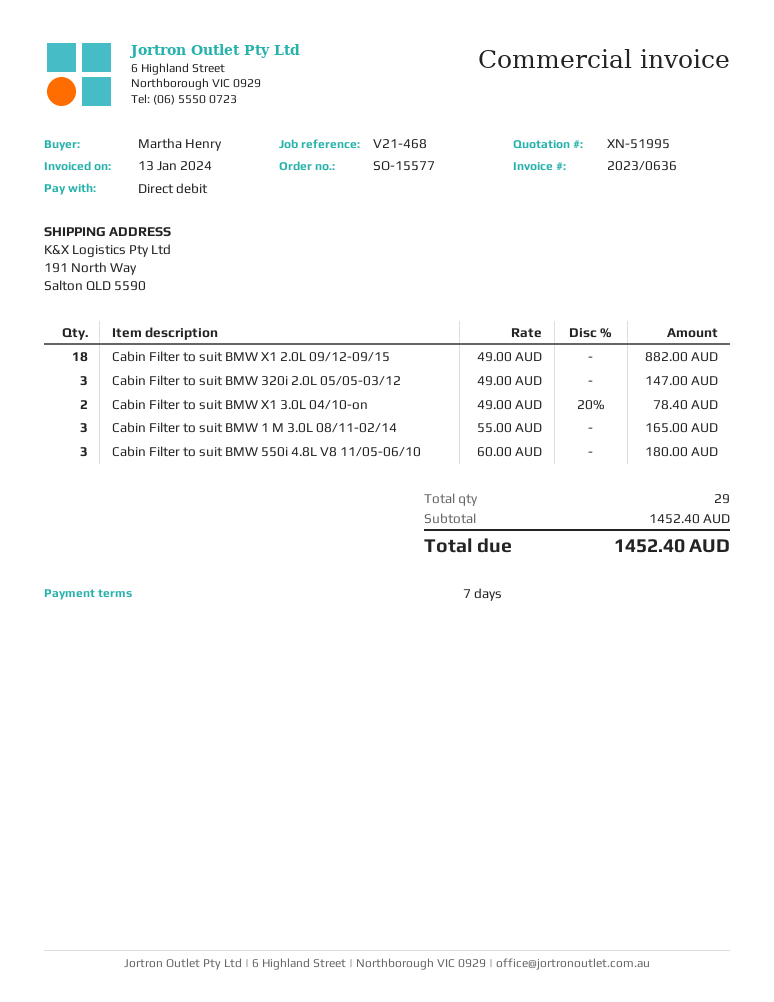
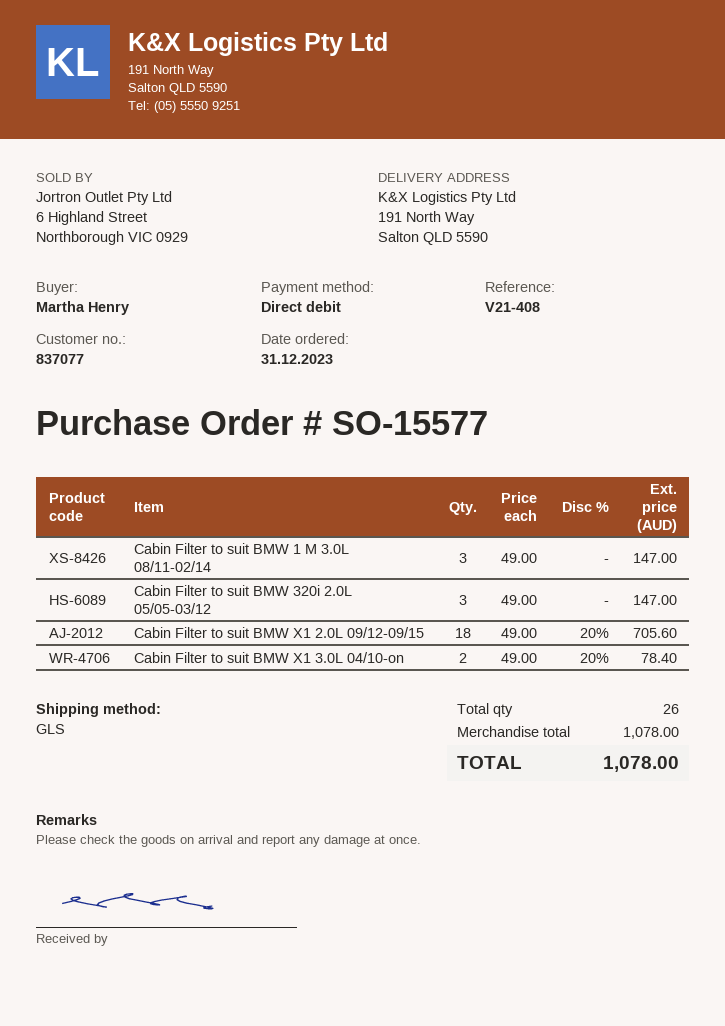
reference: V21-468 -> V21-408
Cabin Filter to suit BMW X1 2.0L 09/12-09/15: 18 x 49.00 = 882.00 -> 18 x 49.00 - 20% = 705.60
Cabin Filter to suit BMW 1 M 3.0L 08/11-02/14: 3 x 55.00 = 165.00 -> 3 x 49.00 = 147.00
Cabin Filter to suit BMW 550i 4.8L V8 11/05-06/10: 3 x 60.00 = 180.00 -> none
total quantity: 29 -> 26
subtotal: 1452.40 -> 1078.00
total: 1452.40 -> 1078.00

